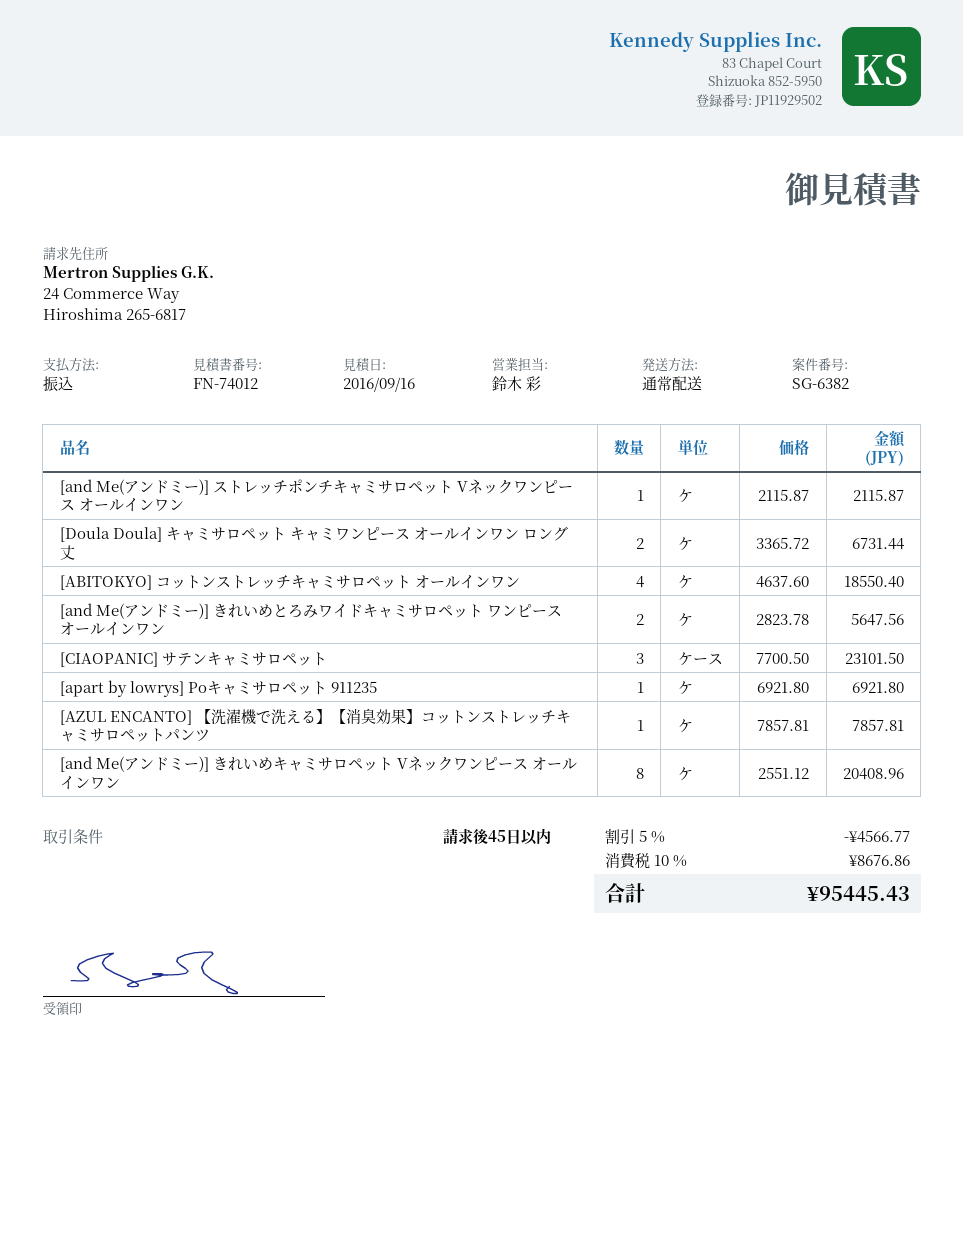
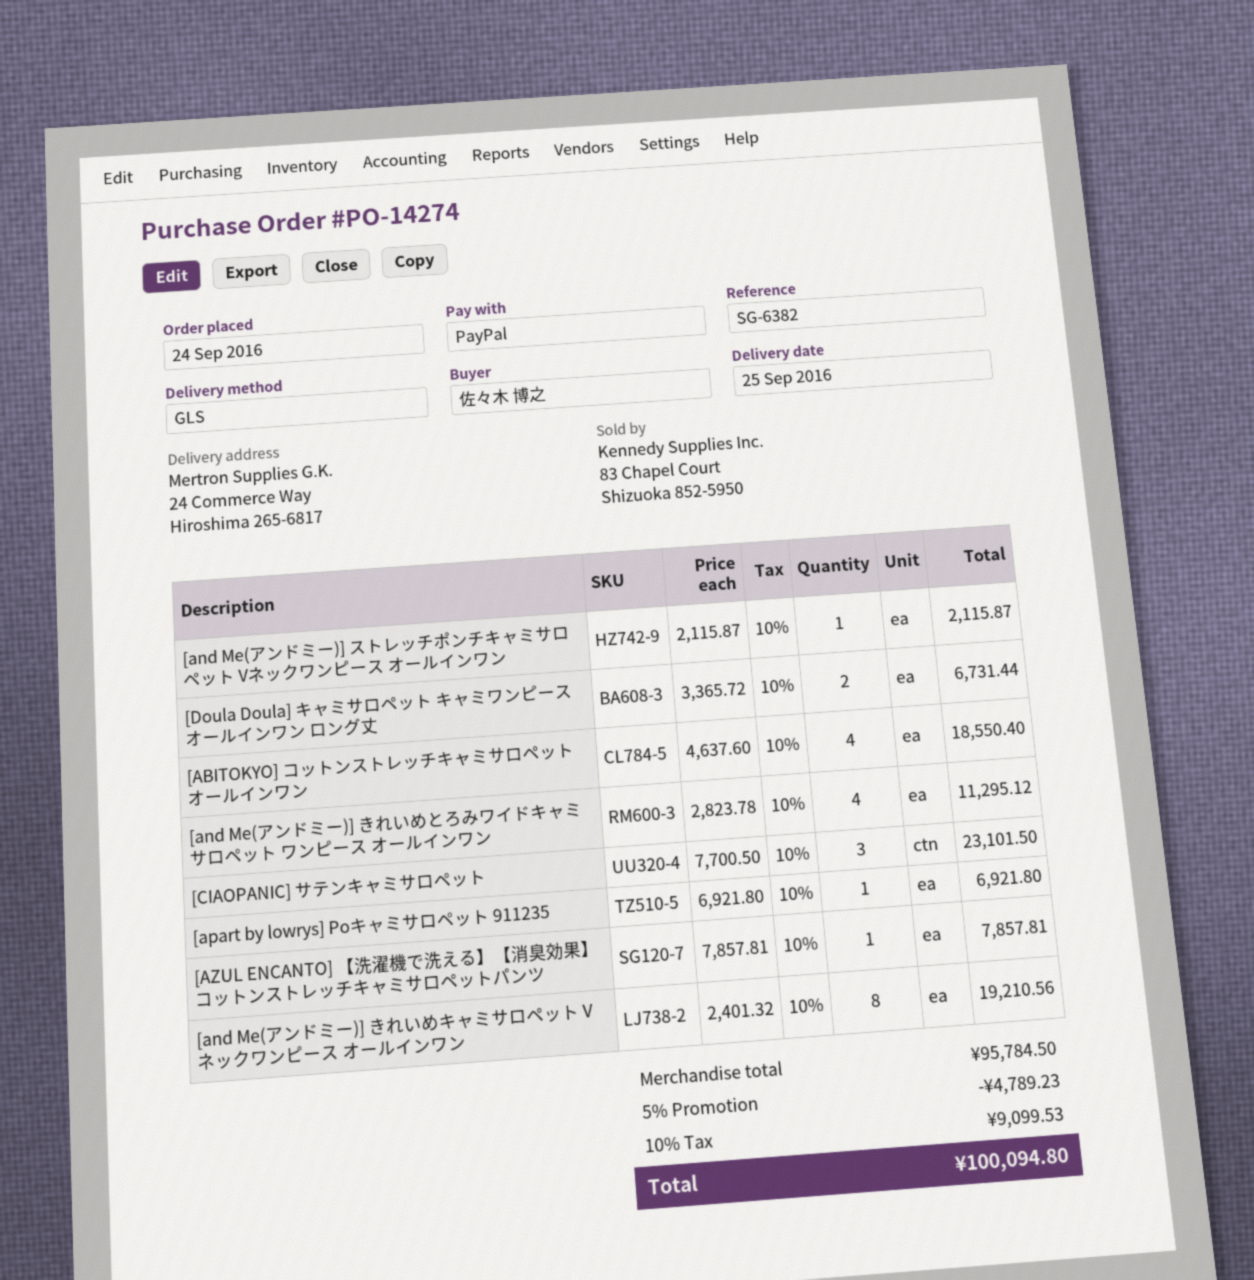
payment method: bank transfer -> PayPal
shipping method: standard -> GLS
[and Me(アンドミー)] きれいめとろみワイドキャミサロペット ワンピース オールインワン: 2 x 2823.78 = 5647.56 -> 4 x 2823.78 = 11295.12
[and Me(アンドミー)] きれいめキャミサロペット Vネックワンピース オールインワン: 8 x 2551.12 = 20408.96 -> 8 x 2401.32 = 19210.56
discount: 5% = 4566.77 -> 5% = 4789.23
tax: 10% = 8676.86 -> 10% = 9099.53
total: 95445.43 -> 100094.80

